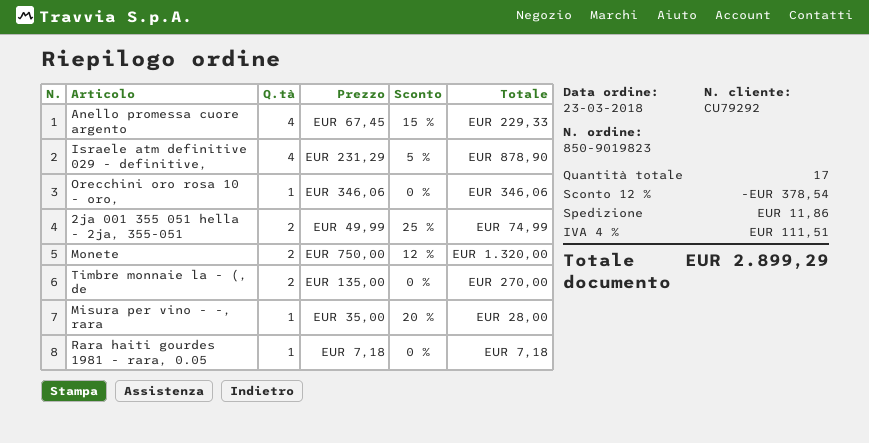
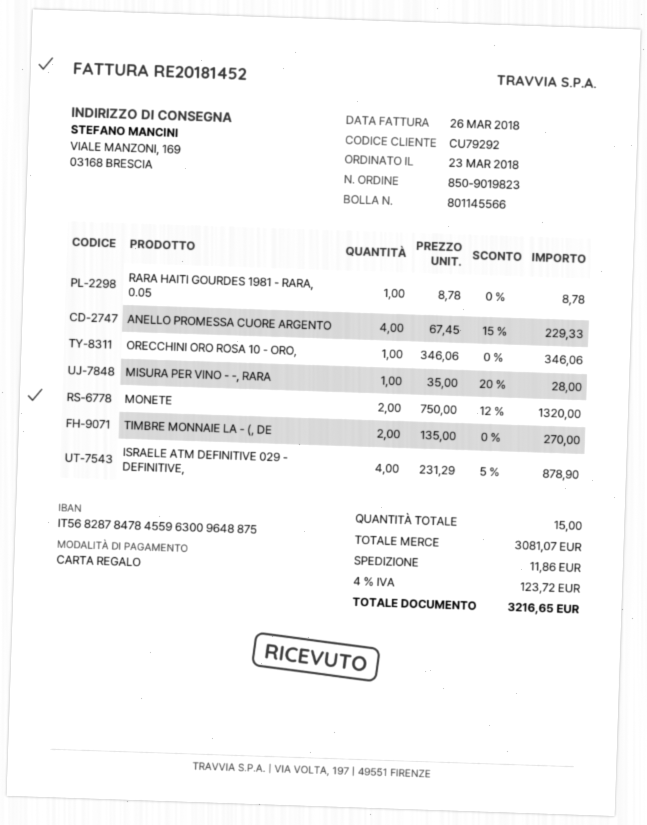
2ja 001 355 051 hella - 2ja, 355-051: 2 x 49.99 - 25% = 74.99 -> none
Rara haiti gourdes 1981 - rara, 0.05: 1 x 7.18 = 7.18 -> 1 x 8.78 = 8.78
total quantity: 17 -> 15
discount: 12% = 378.54 -> none
tax: 4% = 111.51 -> 4% = 123.72
total: 2899.29 -> 3216.65

